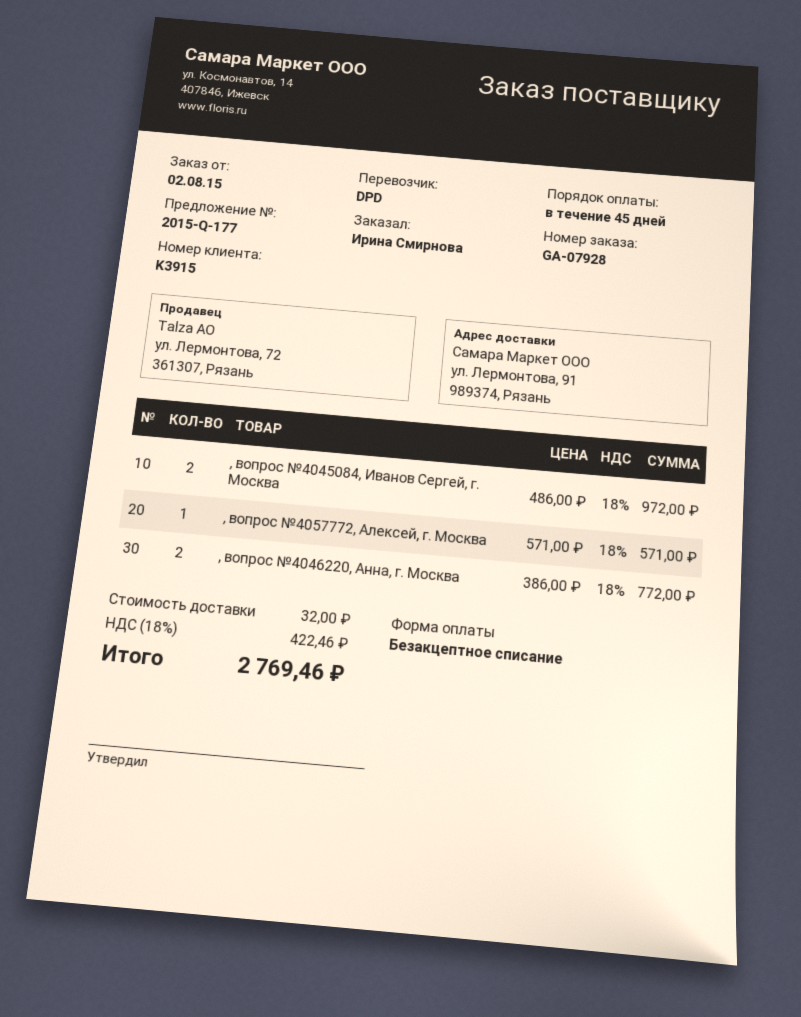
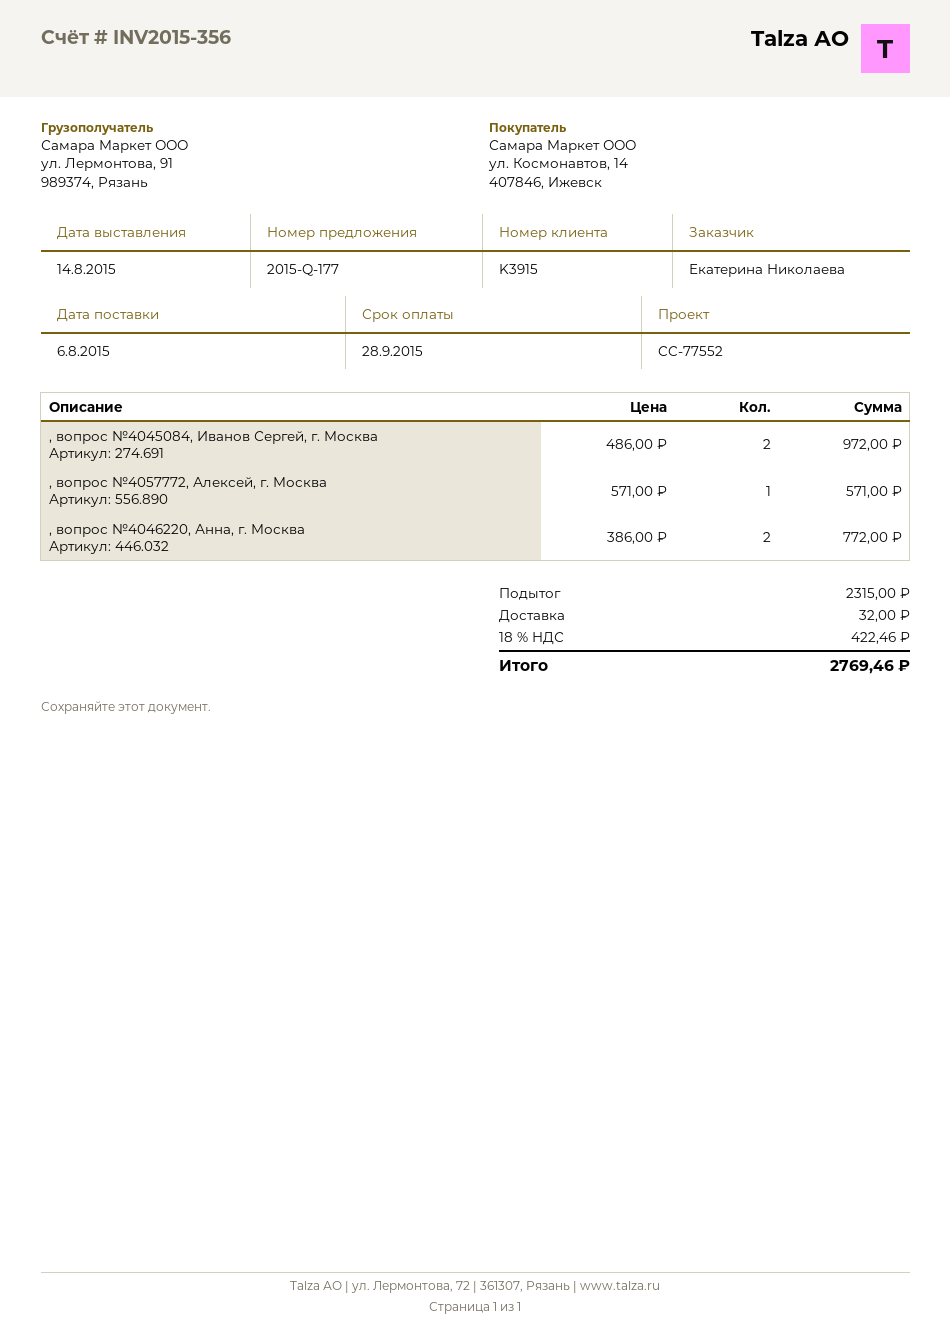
ordered by: Ирина Смирнова -> Екатерина Николаева

